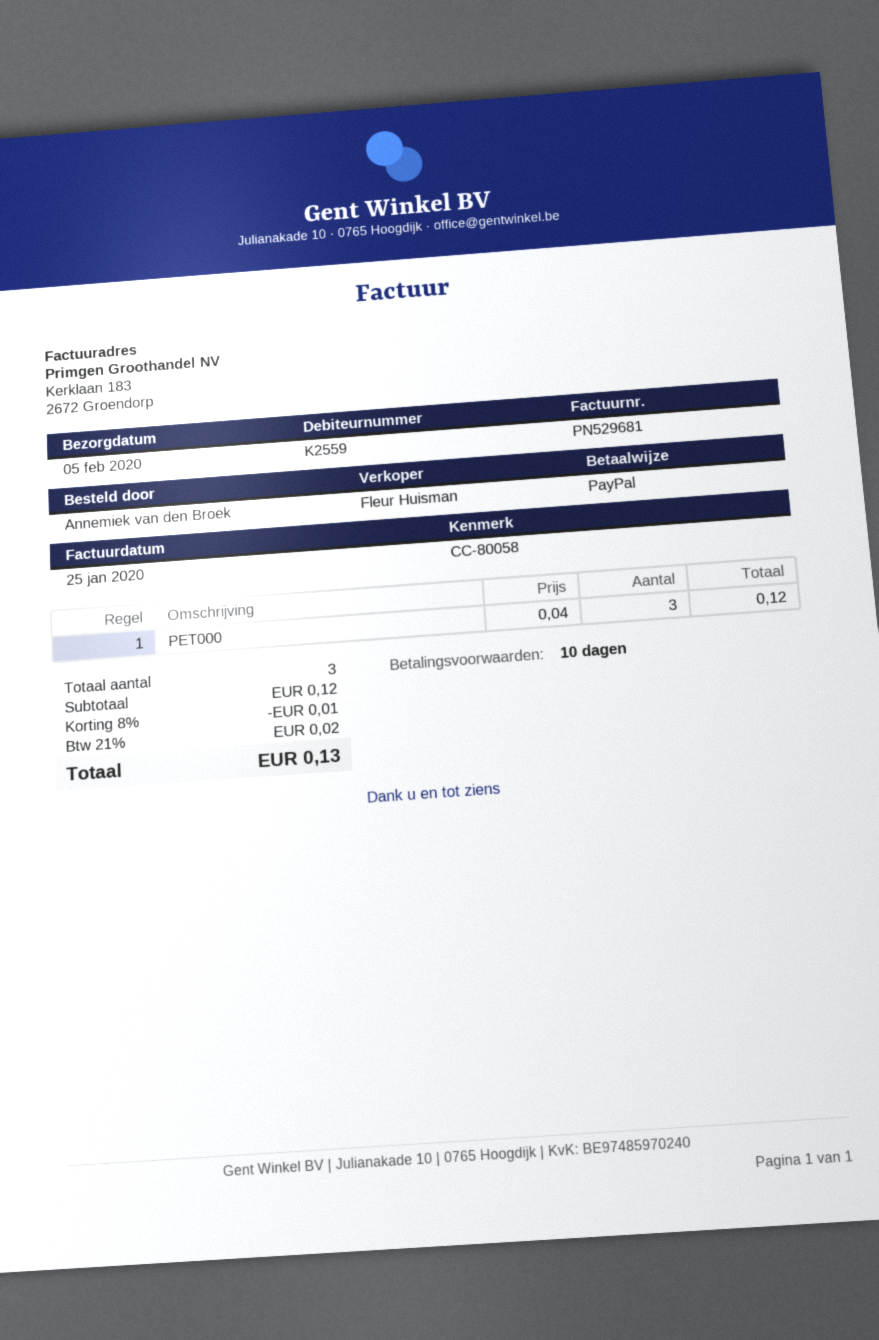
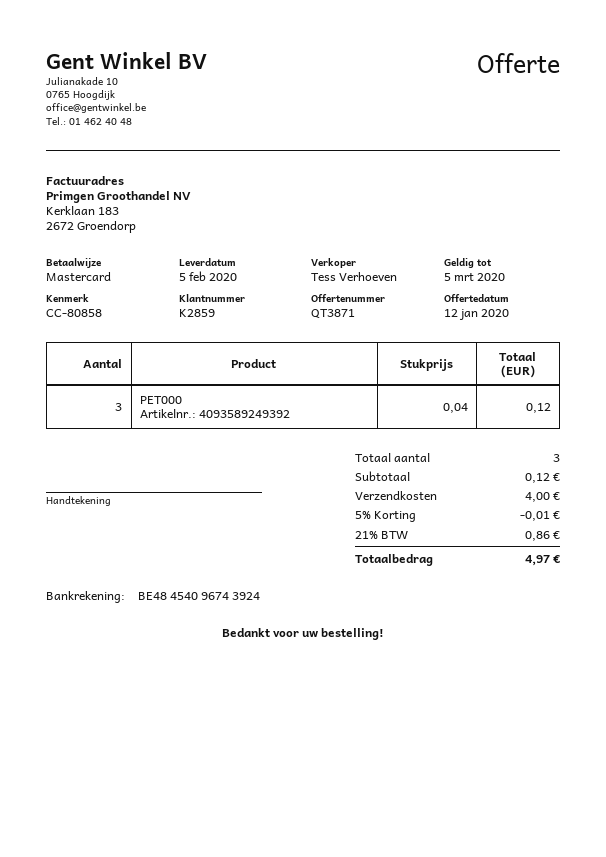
customer number: K2559 -> K2859
reference: CC-80058 -> CC-80858
sales rep: Fleur Huisman -> Tess Verhoeven
payment method: PayPal -> Mastercard
discount: 8% = 0.01 -> 5% = 0.01
shipping: none -> 4.00
tax: 21% = 0.02 -> 21% = 0.86
total: 0.13 -> 4.97

